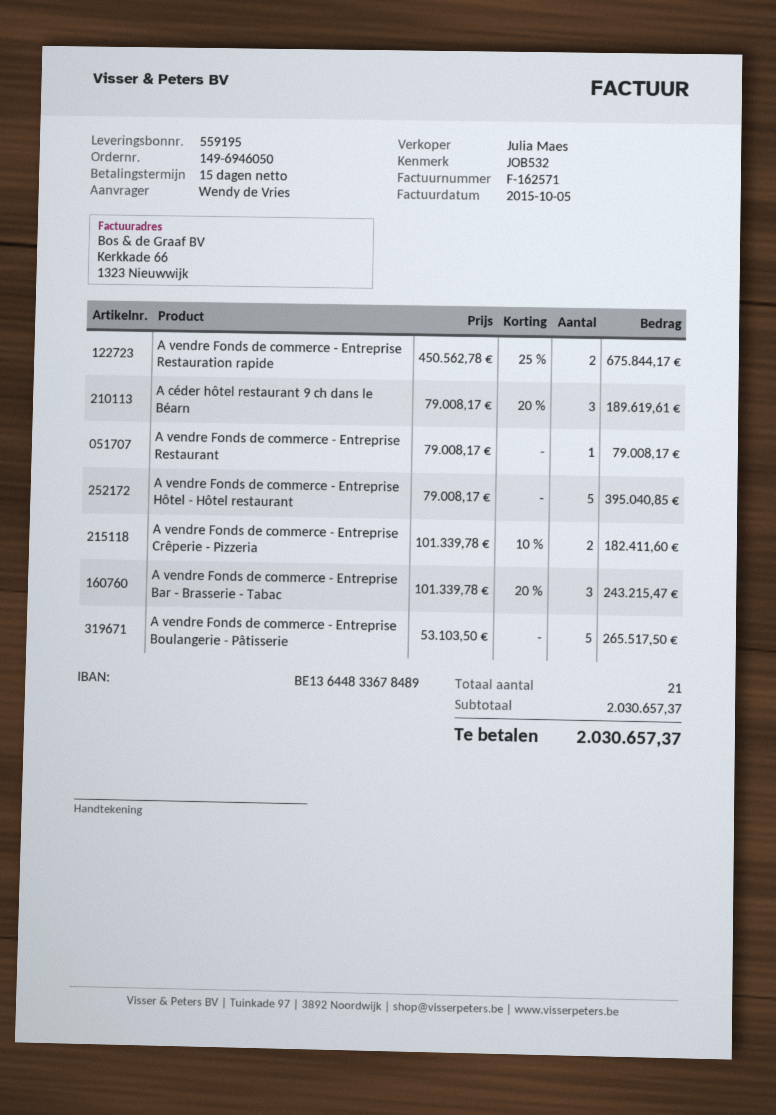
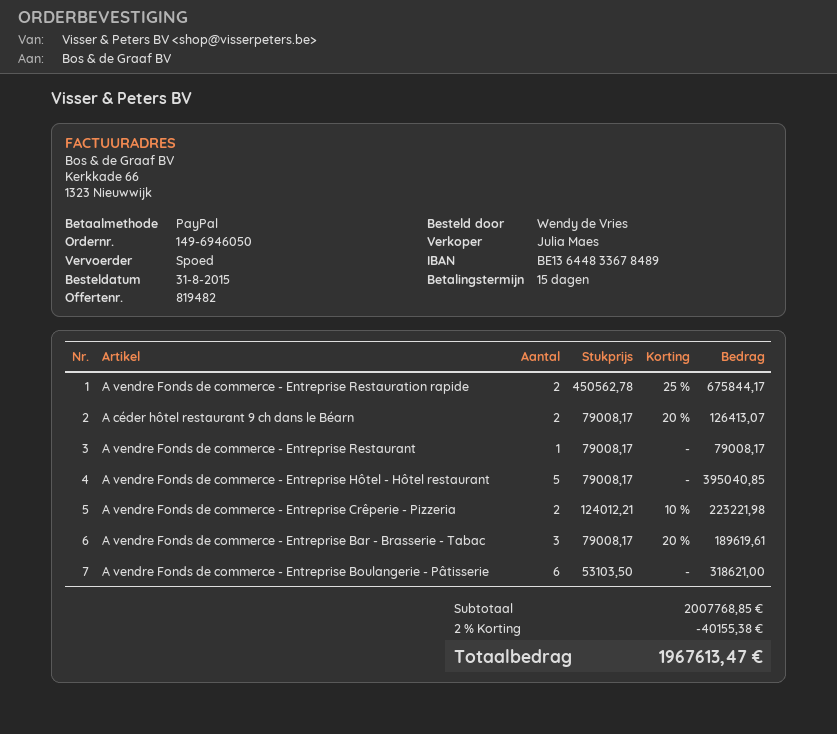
A céder hôtel restaurant 9 ch dans le Béarn: 3 x 79008.17 - 20% = 189619.61 -> 2 x 79008.17 - 20% = 126413.07
A vendre Fonds de commerce - Entreprise Crêperie - Pizzeria: 2 x 101339.78 - 10% = 182411.60 -> 2 x 124012.21 - 10% = 223221.98
A vendre Fonds de commerce - Entreprise Bar - Brasserie - Tabac: 3 x 101339.78 - 20% = 243215.47 -> 3 x 79008.17 - 20% = 189619.61
A vendre Fonds de commerce - Entreprise Boulangerie - Pâtisserie: 5 x 53103.50 = 265517.50 -> 6 x 53103.50 = 318621.00
subtotal: 2030657.37 -> 2007768.85
discount: none -> 2% = 40155.38
total: 2030657.37 -> 1967613.47

